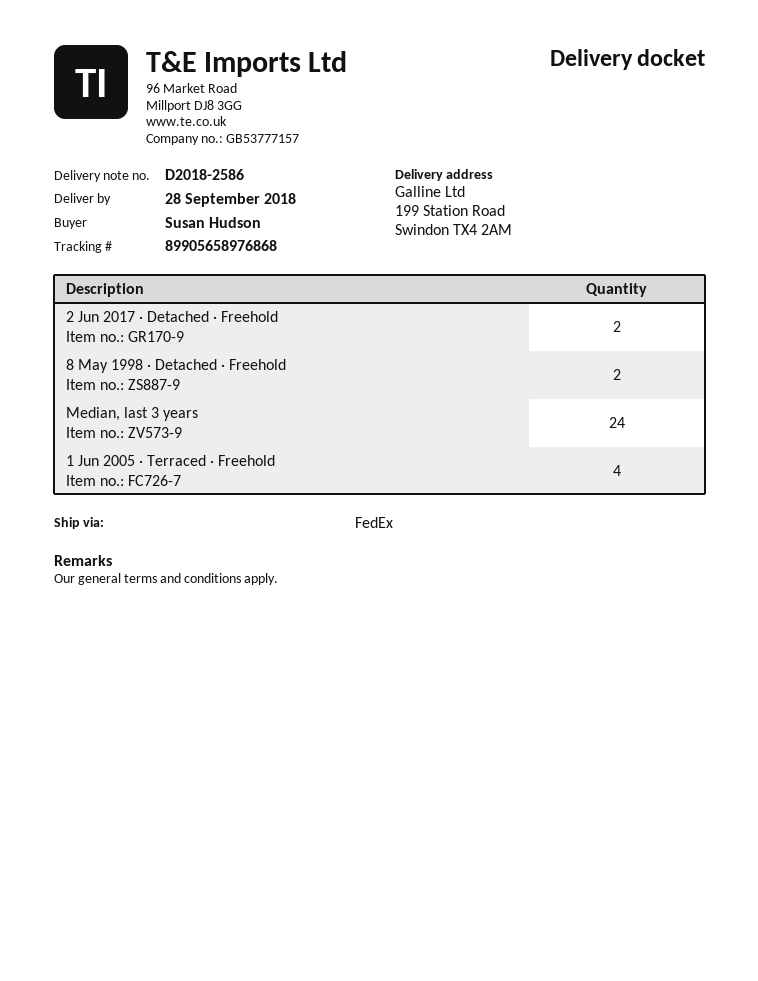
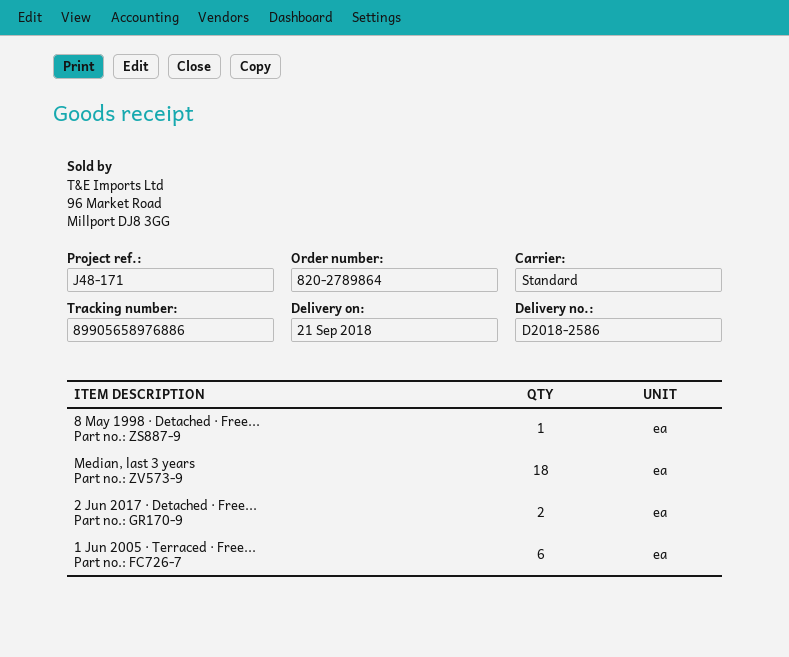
delivery date: 2018-09-28 -> 2018-09-21
shipping method: FedEx -> standard
tracking number: 89905658976868 -> 89905658976886
8 May 1998 · Detached · Freehold: 2 -> 1
Median, last 3 years: 24 -> 18
1 Jun 2005 · Terraced · Freehold: 4 -> 6

